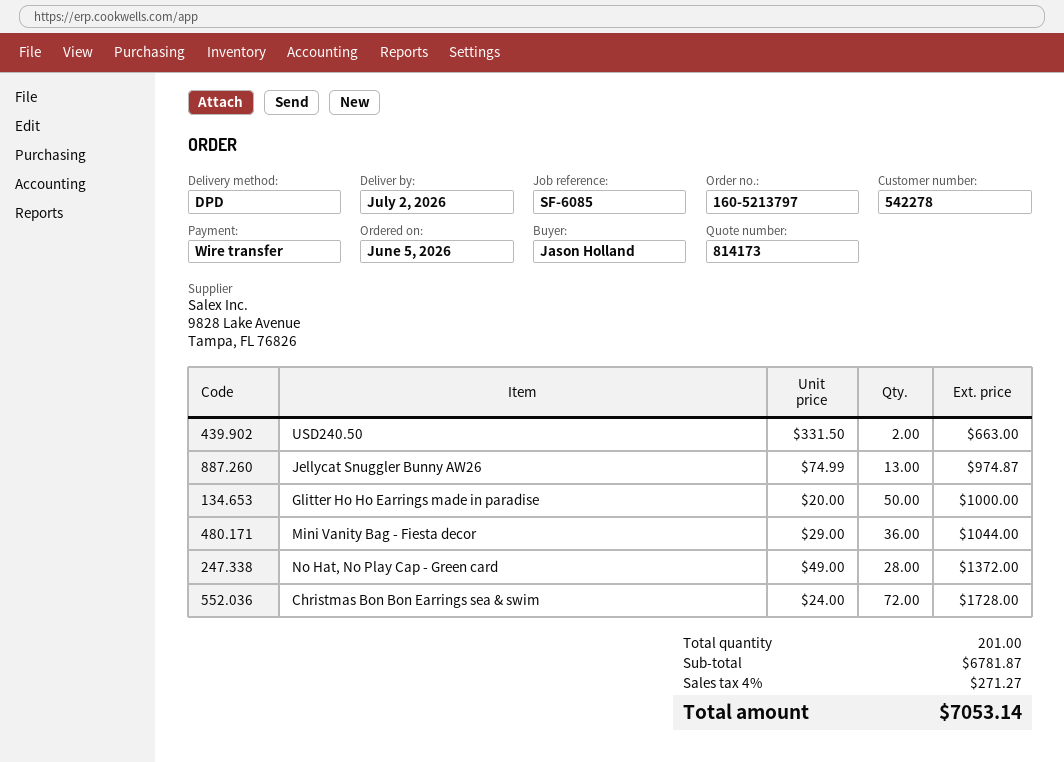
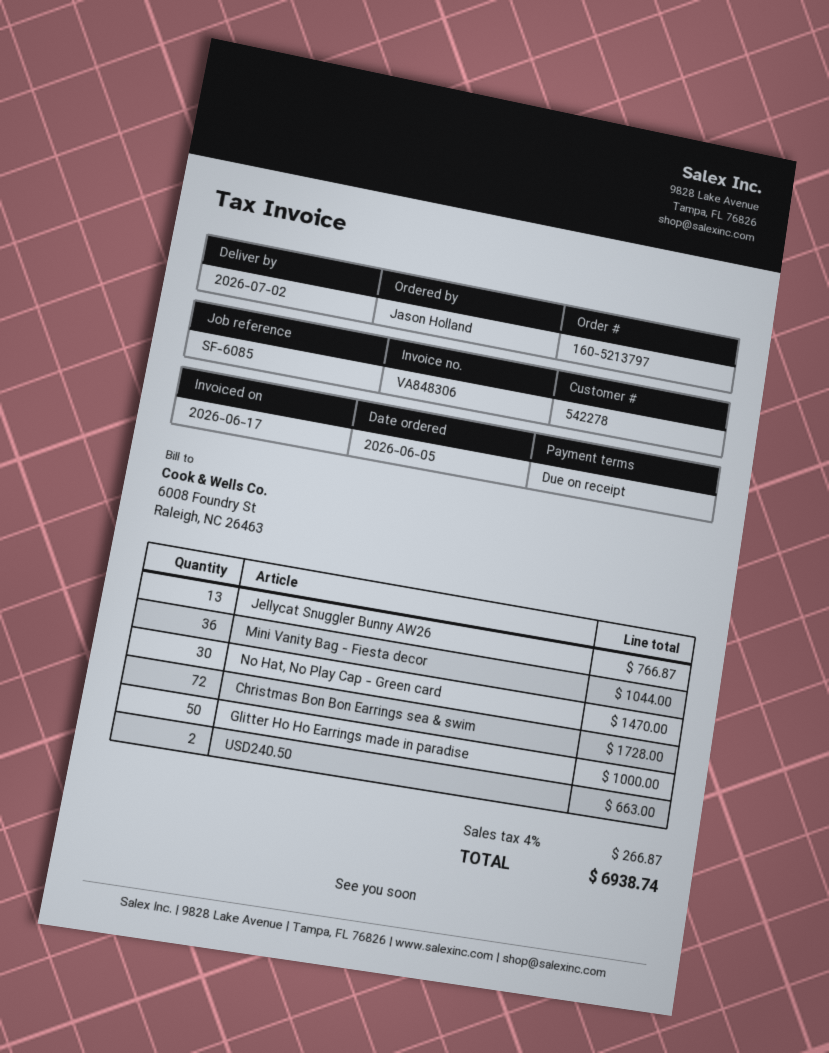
Jellycat Snuggler Bunny AW26: 13 for 974.87 -> 13 for 766.87
No Hat, No Play Cap - Green card: 28 for 1372.00 -> 30 for 1470.00
tax: 4% = 271.27 -> 4% = 266.87
total: 7053.14 -> 6938.74

